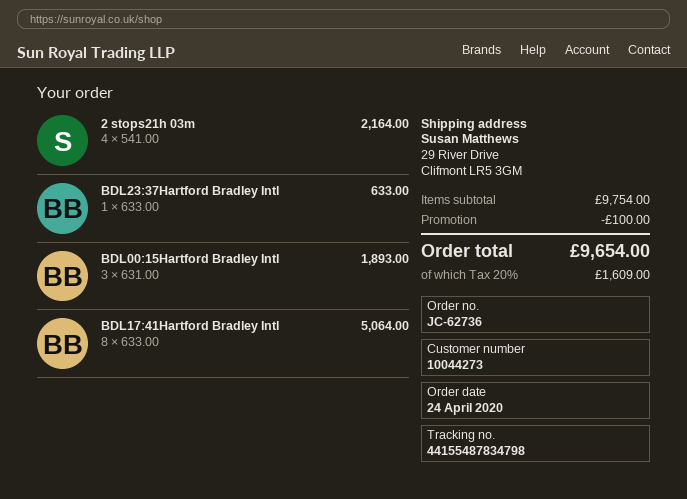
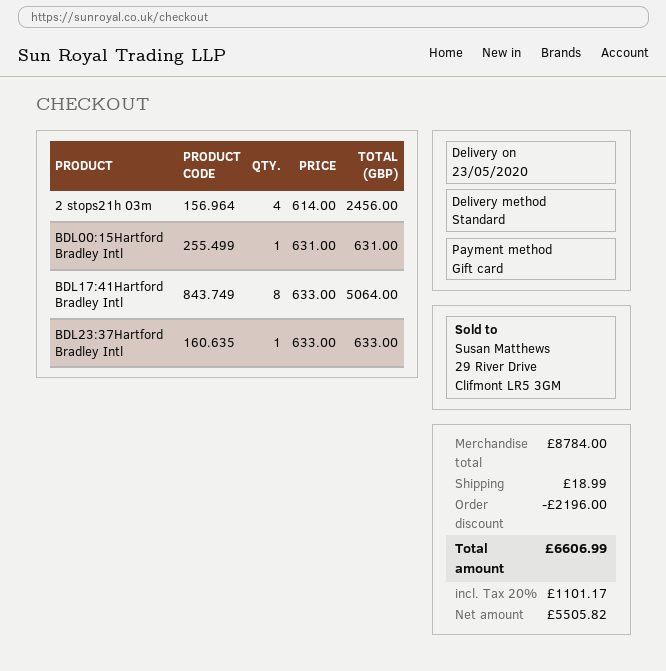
2 stops21h 03m: 4 x 541.00 = 2164.00 -> 4 x 614.00 = 2456.00
BDL00:15Hartford Bradley Intl: 3 x 631.00 = 1893.00 -> 1 x 631.00 = 631.00
subtotal: 9754.00 -> 8784.00
discount: 100.00 -> 2196.00
shipping: none -> 18.99
tax: 20% = 1609.00 -> 20% = 1101.17
total: 9654.00 -> 6606.99

